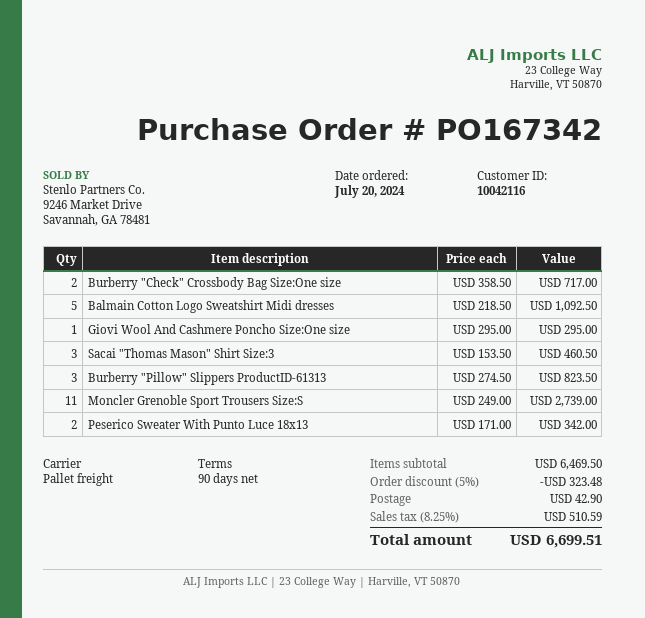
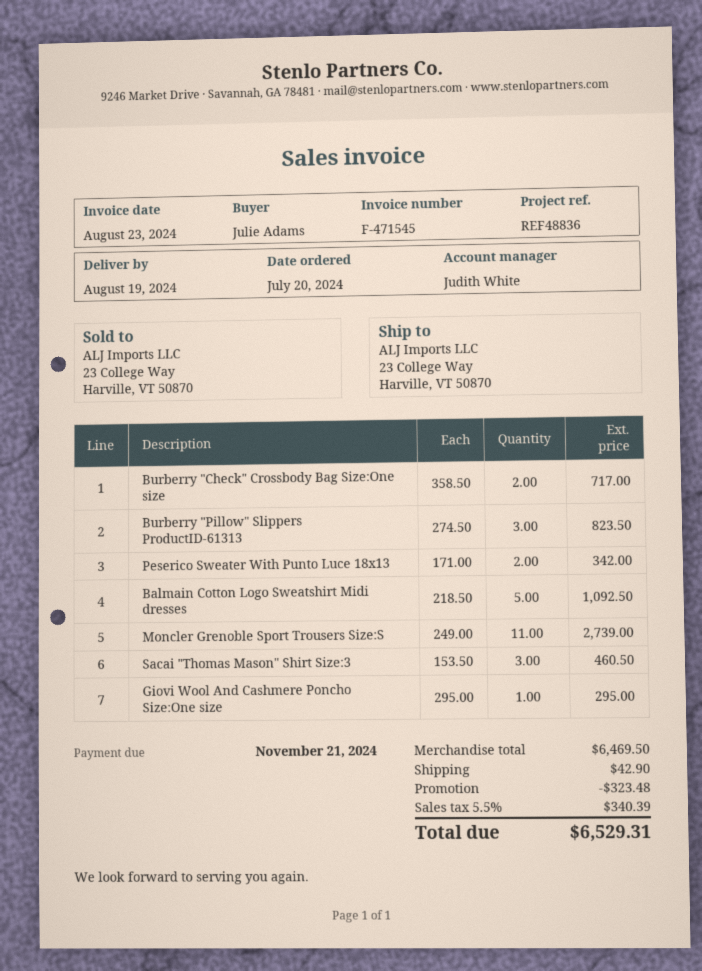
tax: 8.25% = 510.59 -> 5.5% = 340.39
total: 6699.51 -> 6529.31

